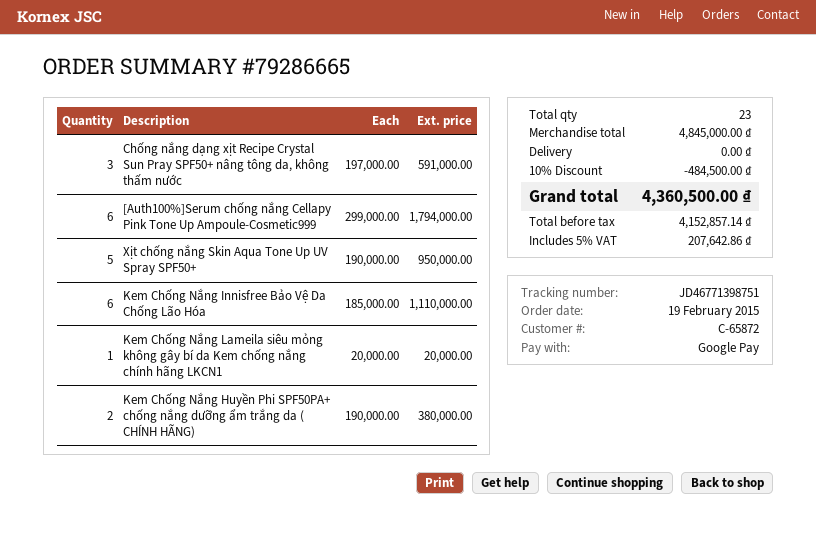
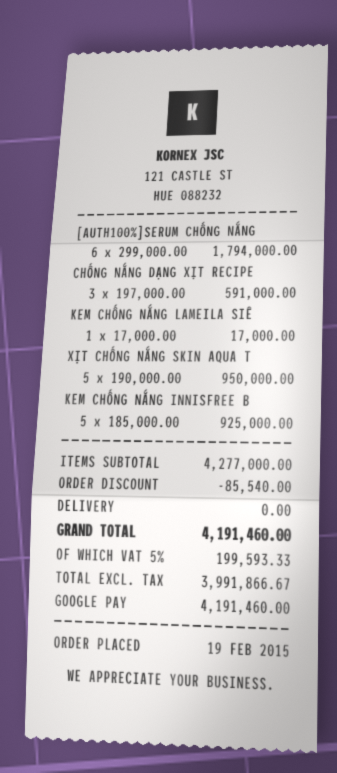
Kem Chống Nắng Innisfree Bảo Vệ Da Chống Lão Hóa: 6 x 185000.00 = 1110000.00 -> 5 x 185000.00 = 925000.00
Kem Chống Nắng Lameila siêu mỏng không gây bí da Kem chống nắng chính hãng LKCN1: 1 x 20000.00 = 20000.00 -> 1 x 17000.00 = 17000.00
Kem Chống Nắng Huyền Phi SPF50PA+ chống nắng dưỡng ẩm trắng da ( CHÍNH HÃNG): 2 x 190000.00 = 380000.00 -> none
subtotal: 4845000.00 -> 4277000.00
discount: 484500.00 -> 85540.00
net: 4152857.14 -> 3991866.67
tax: 5% = 207642.86 -> 5% = 199593.33
total: 4360500.00 -> 4191460.00

